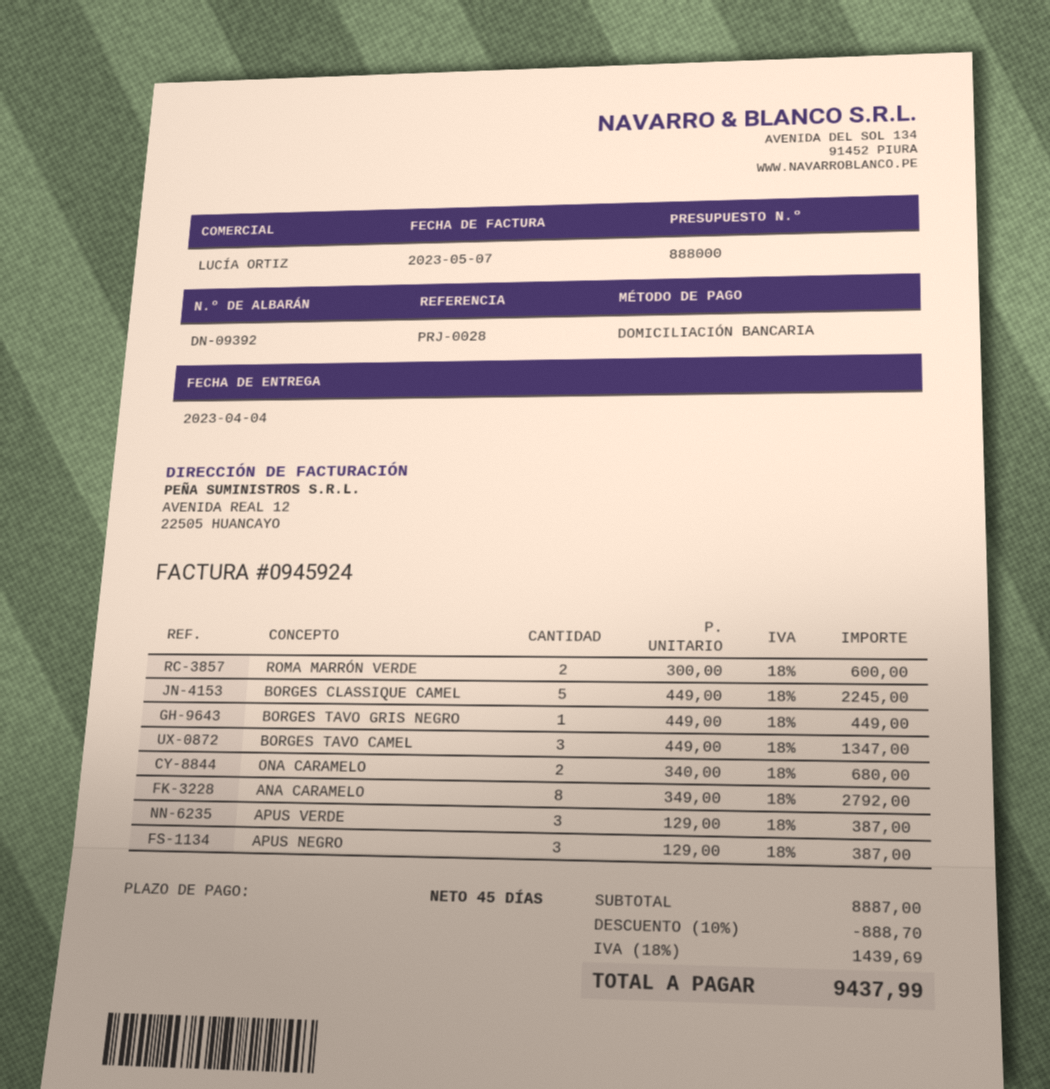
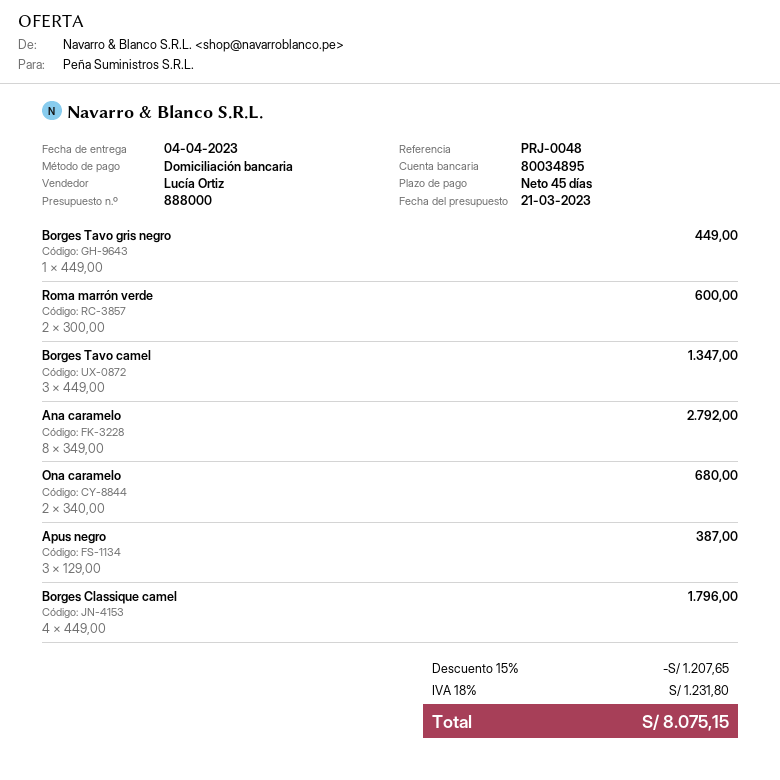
reference: PRJ-0028 -> PRJ-0048
BORGES CLASSIQUE CAMEL: 5 x 449.00 = 2245.00 -> 4 x 449.00 = 1796.00
APUS VERDE: 3 x 129.00 = 387.00 -> none
discount: 10% = 888.70 -> 15% = 1207.65
tax: 18% = 1439.69 -> 18% = 1231.80
total: 9437.99 -> 8075.15

